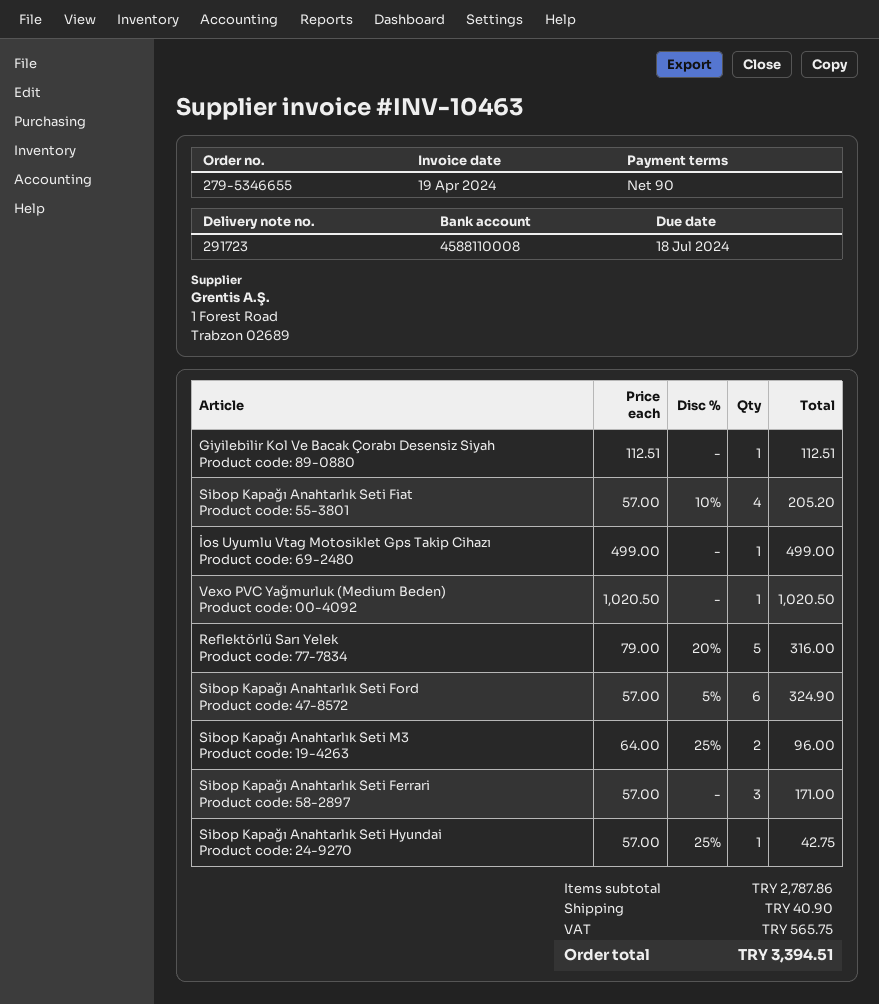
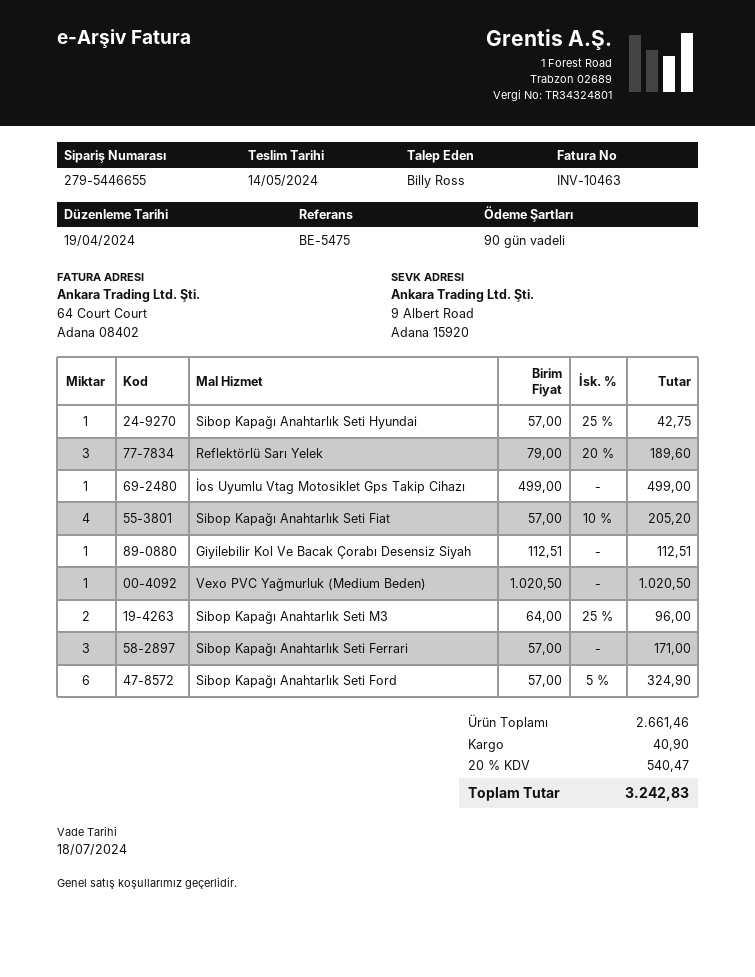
order number: 279-5346655 -> 279-5446655
Reflektörlü Sarı Yelek: 5 x 79.00 - 20% = 316.00 -> 3 x 79.00 - 20% = 189.60
subtotal: 2787.86 -> 2661.46
tax: 565.75 -> 540.47
total: 3394.51 -> 3242.83

